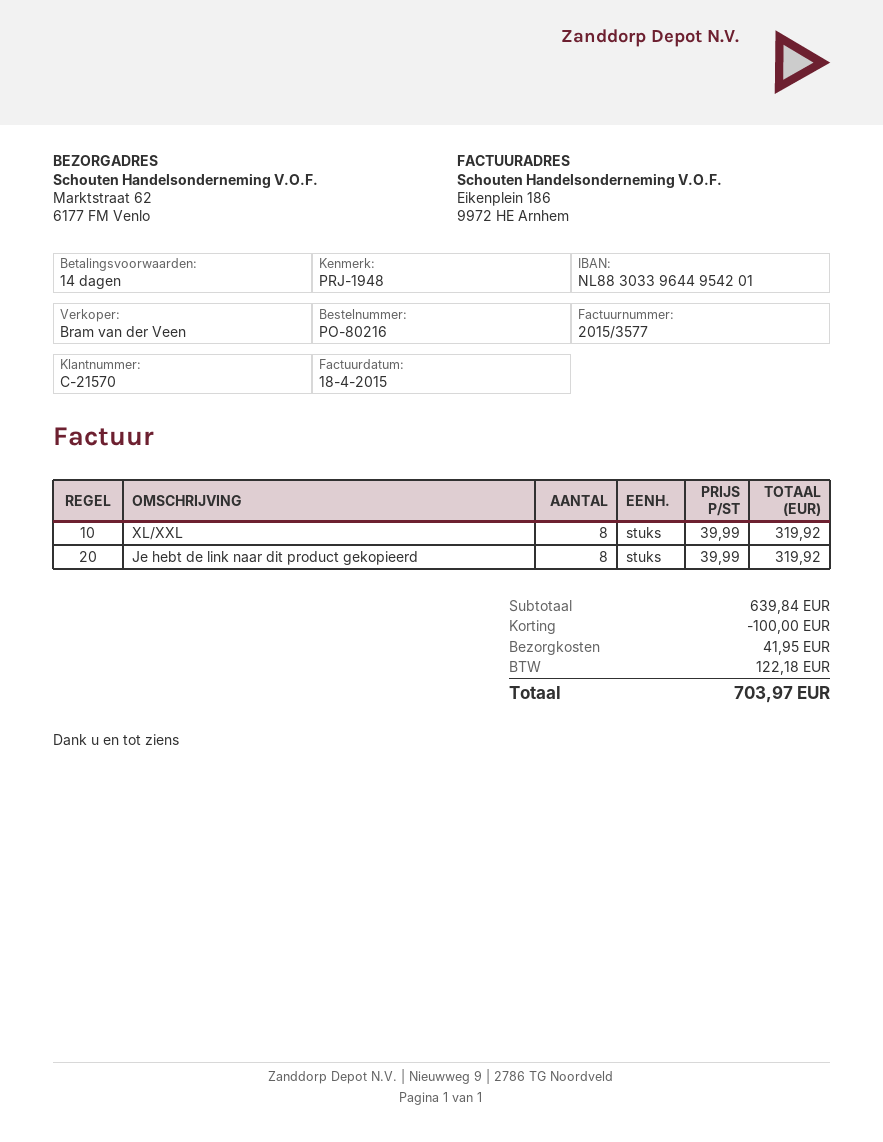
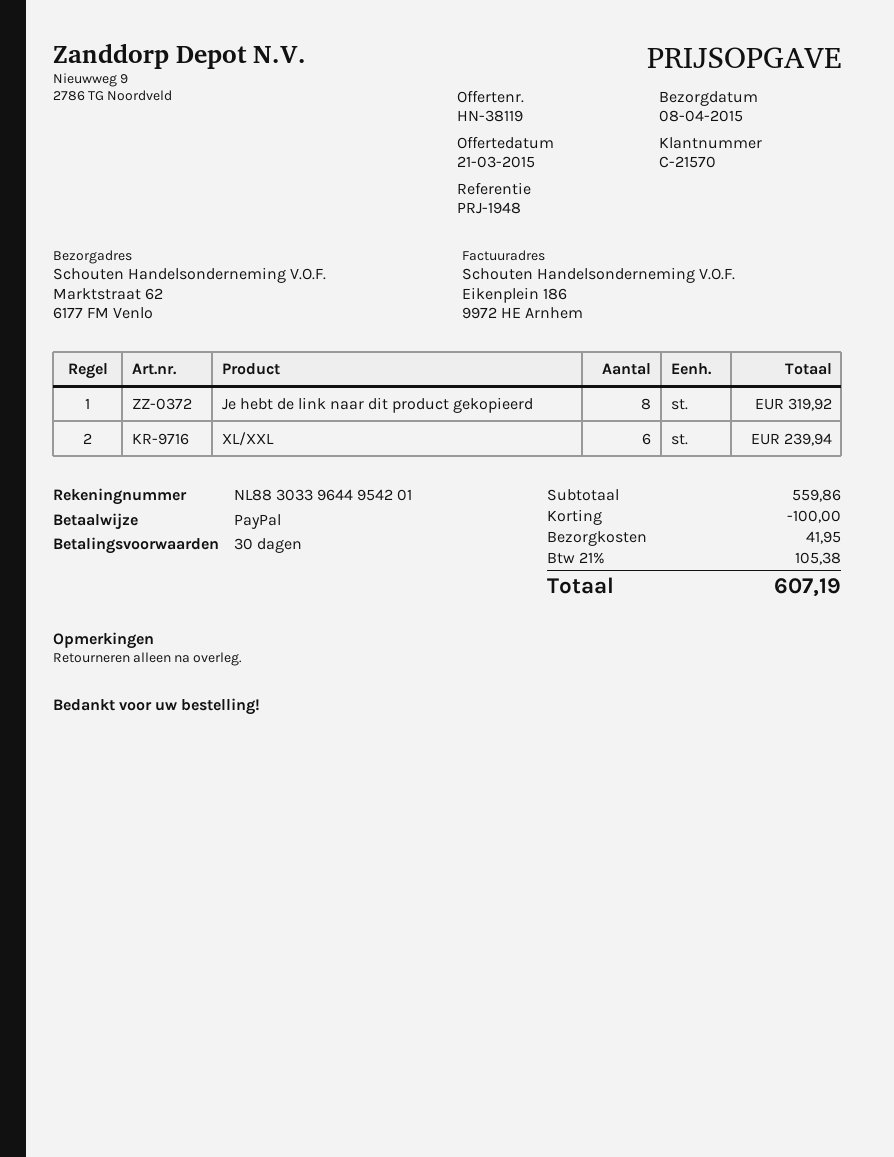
payment terms: 14 days -> 30 days
XL/XXL: 8 for 319.92 -> 6 for 239.94
subtotal: 639.84 -> 559.86
tax: 122.18 -> 105.38
total: 703.97 -> 607.19

